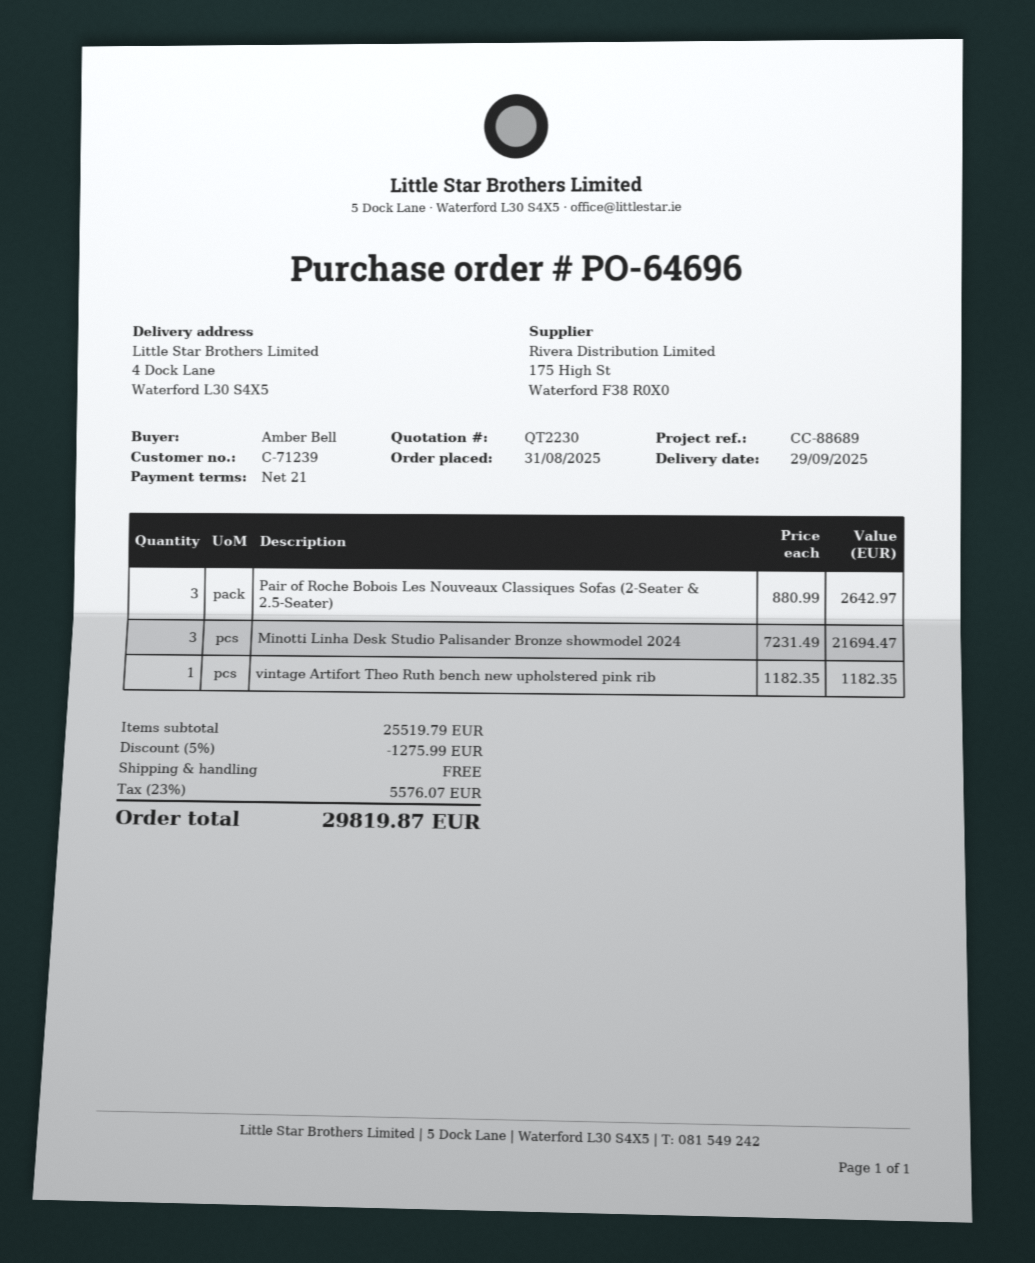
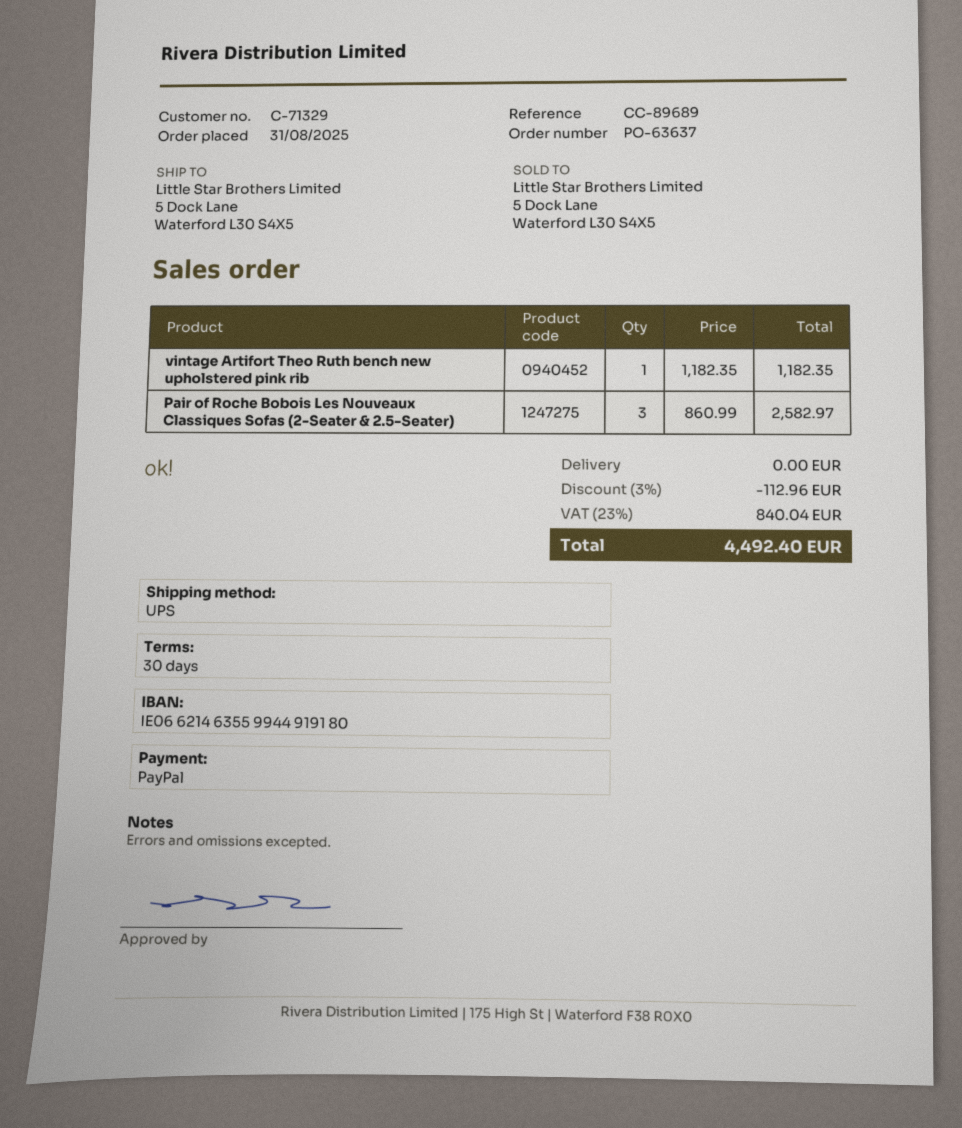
order number: PO-64696 -> PO-63637
payment terms: 21 days -> 30 days
customer number: C-71239 -> C-71329
reference: CC-88689 -> CC-89689
ship to: 4 Dock Lane, Waterford L30 S4X5 -> 5 Dock Lane, Waterford L30 S4X5
Pair of Roche Bobois Les Nouveaux Classiques Sofas (2-Seater & 2.5-Seater): 3 x 880.99 = 2642.97 -> 3 x 860.99 = 2582.97
Minotti Linha Desk Studio Palisander Bronze showmodel 2024: 3 x 7231.49 = 21694.47 -> none
discount: 5% = 1275.99 -> 3% = 112.96
tax: 23% = 5576.07 -> 23% = 840.04
total: 29819.87 -> 4492.40

